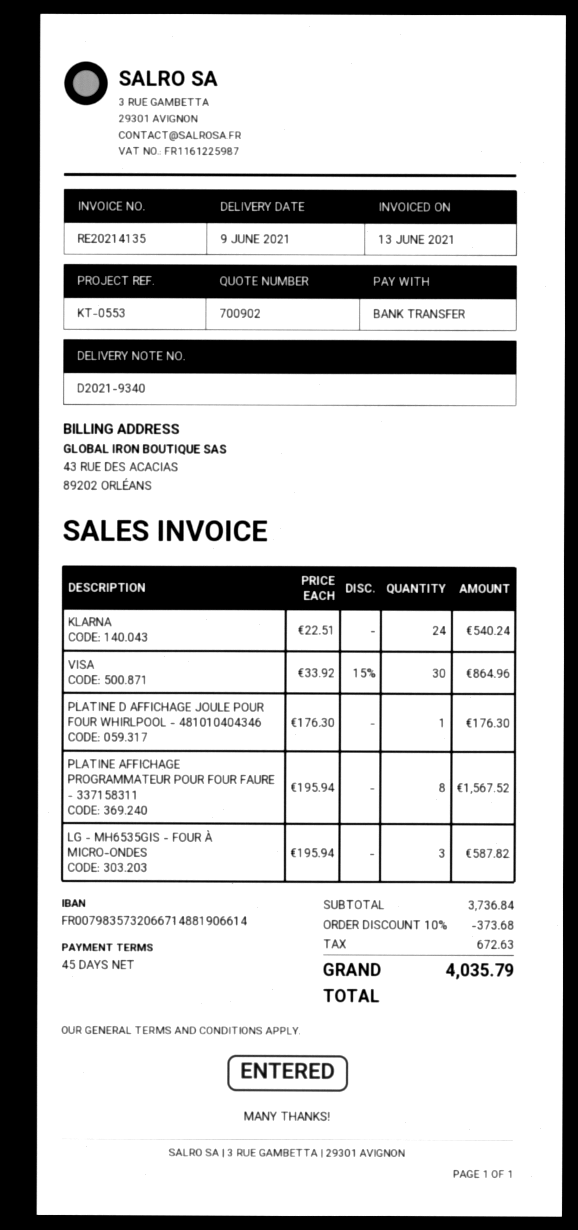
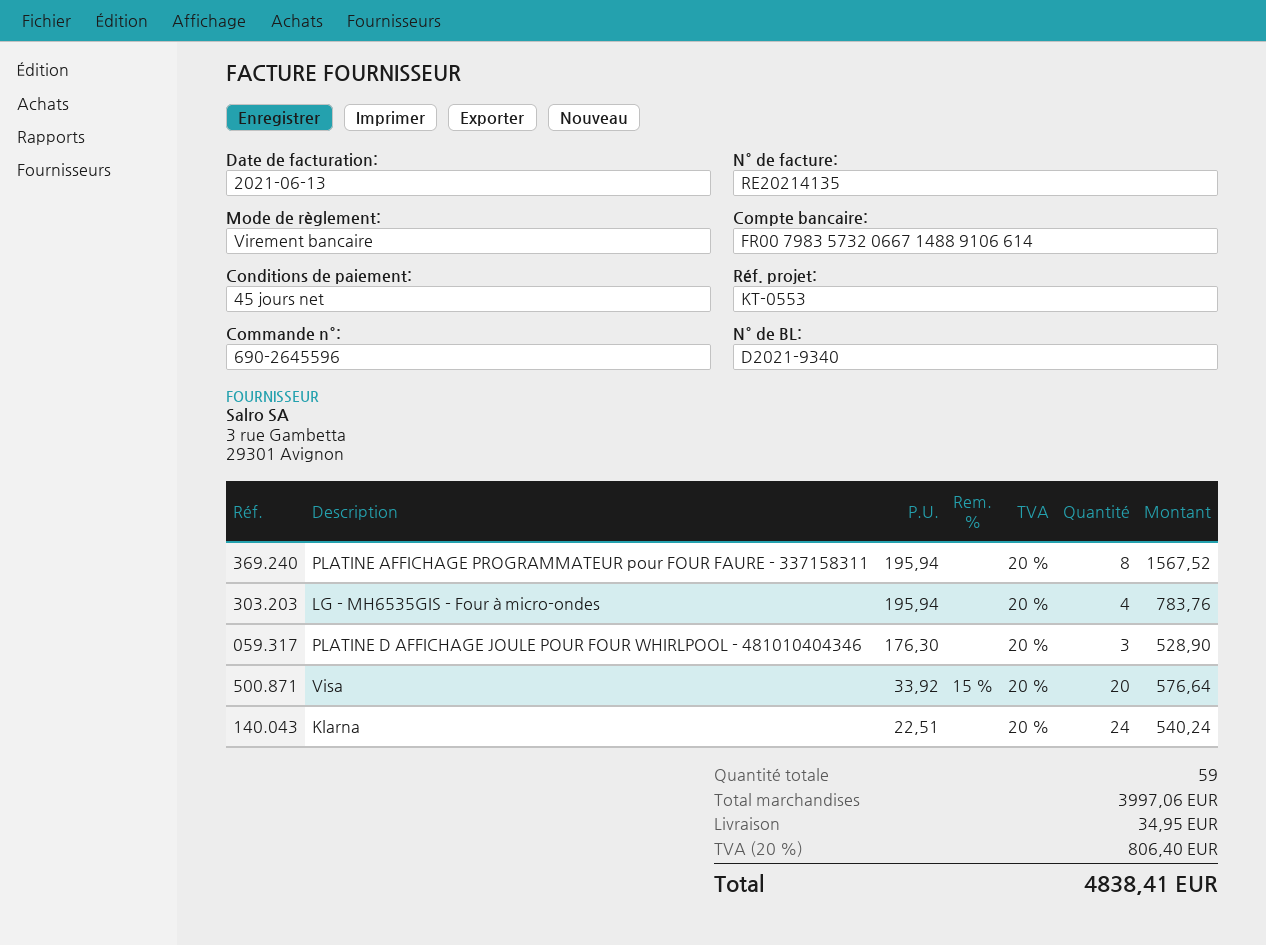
bank account: FR0079835732066714881906614 -> FR0079835732066714889106614
VISA: 30 x 33.92 - 15% = 864.96 -> 20 x 33.92 - 15% = 576.64
PLATINE D AFFICHAGE JOULE POUR FOUR WHIRLPOOL - 481010404346: 1 x 176.30 = 176.30 -> 3 x 176.30 = 528.90
LG - MH6535GIS - FOUR À MICRO-ONDES: 3 x 195.94 = 587.82 -> 4 x 195.94 = 783.76
subtotal: 3736.84 -> 3997.06
discount: 10% = 373.68 -> none
shipping: none -> 34.95
tax: 672.63 -> 806.40
total: 4035.79 -> 4838.41

